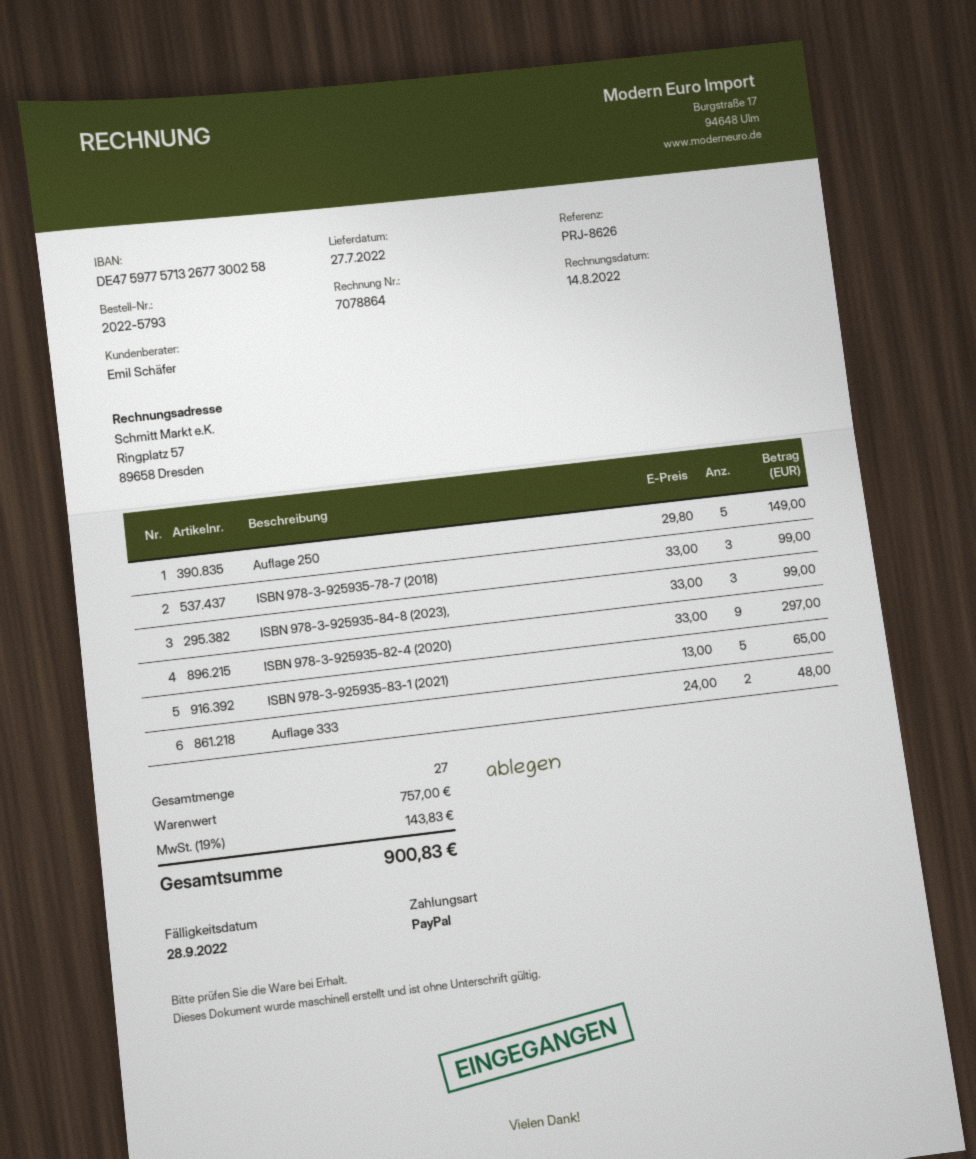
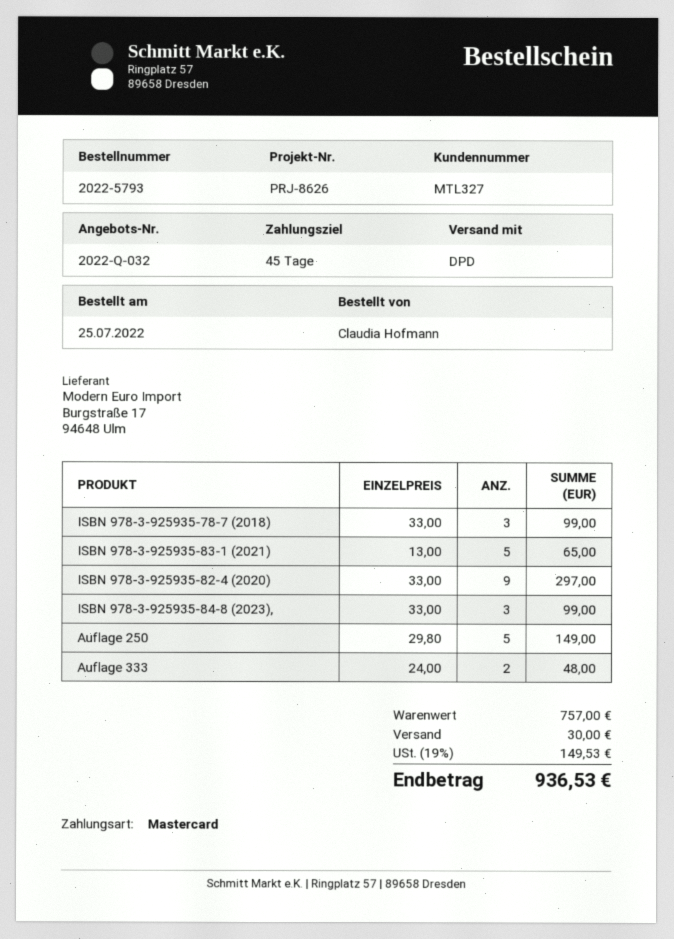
payment method: PayPal -> Mastercard
shipping: none -> 30.00
tax: 19% = 143.83 -> 19% = 149.53
total: 900.83 -> 936.53

